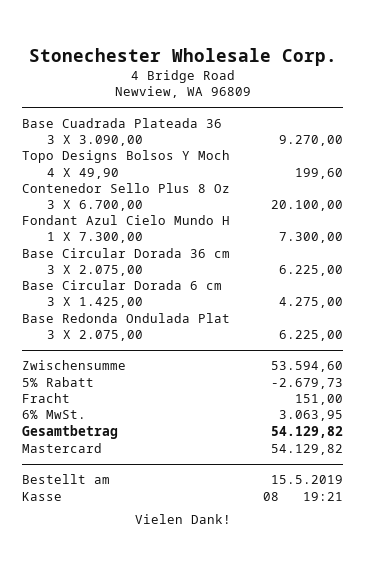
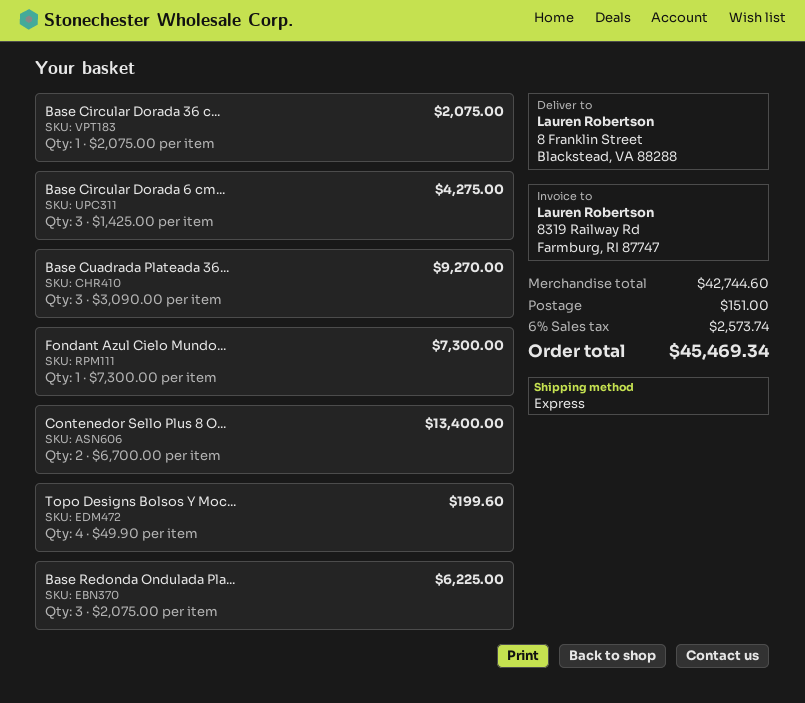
Contenedor Sello Plus 8 Oz: 3 x 6700.00 = 20100.00 -> 2 x 6700.00 = 13400.00
Base Circular Dorada 36 cm: 3 x 2075.00 = 6225.00 -> 1 x 2075.00 = 2075.00
subtotal: 53594.60 -> 42744.60
discount: 5% = 2679.73 -> none
tax: 6% = 3063.95 -> 6% = 2573.74
total: 54129.82 -> 45469.34

